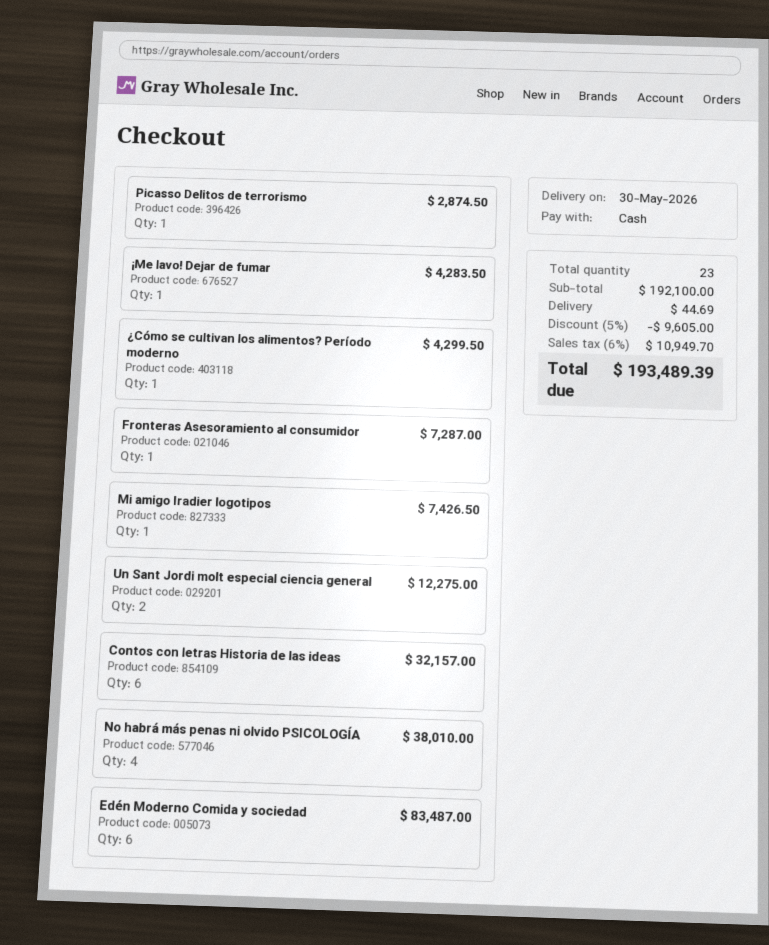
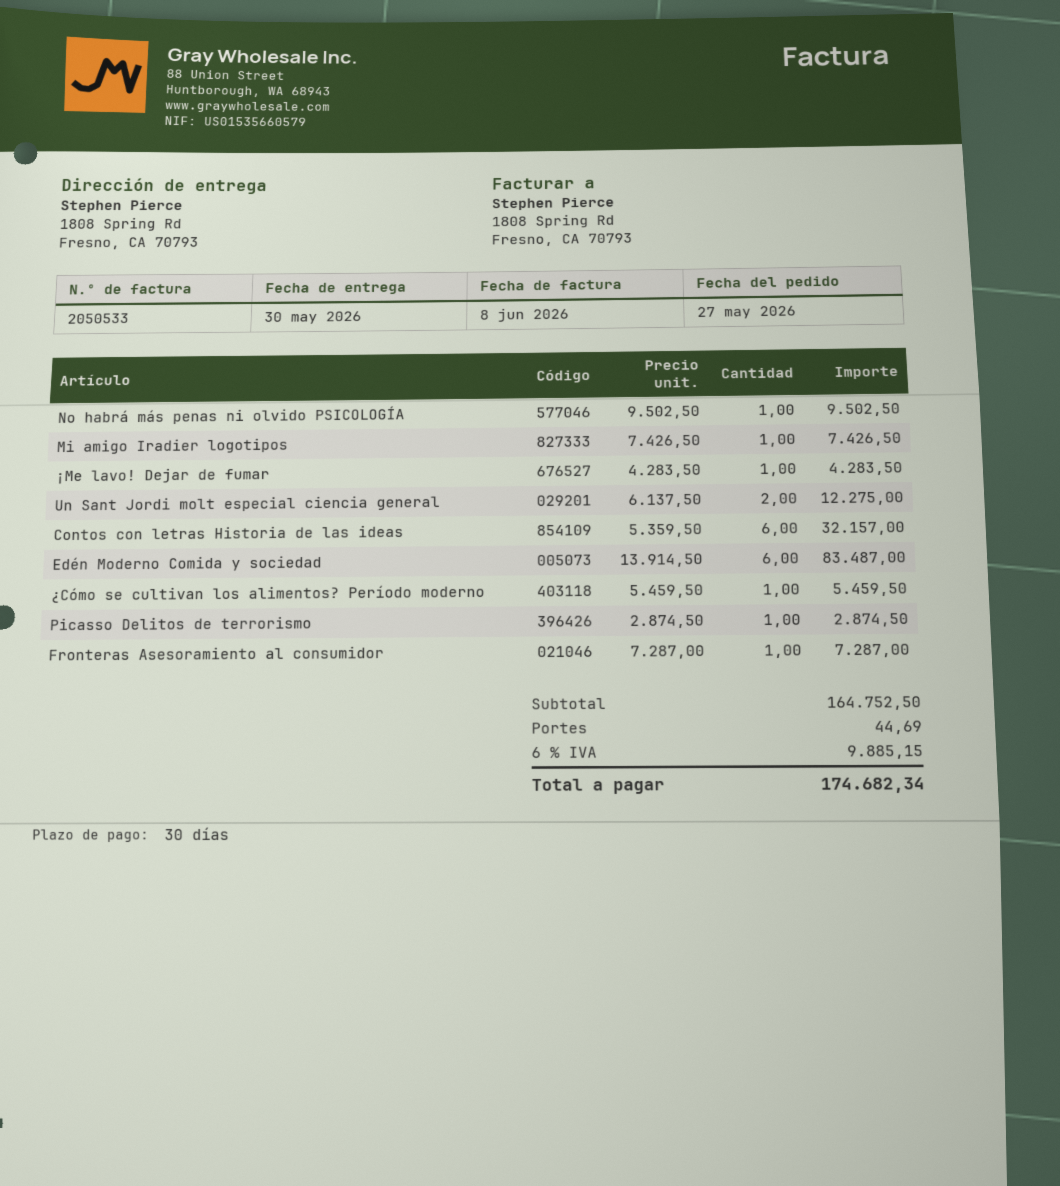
¿Cómo se cultivan los alimentos? Período moderno: 1 for 4299.50 -> 1 for 5459.50
No habrá más penas ni olvido PSICOLOGÍA: 4 for 38010.00 -> 1 for 9502.50
subtotal: 192100.00 -> 164752.50
discount: 5% = 9605.00 -> none
tax: 6% = 10949.70 -> 6% = 9885.15
total: 193489.39 -> 174682.34

